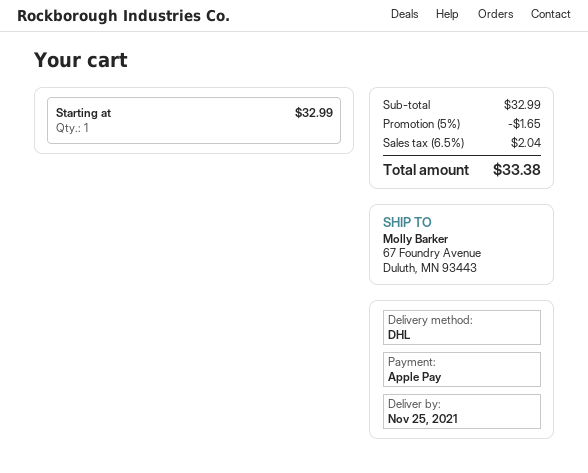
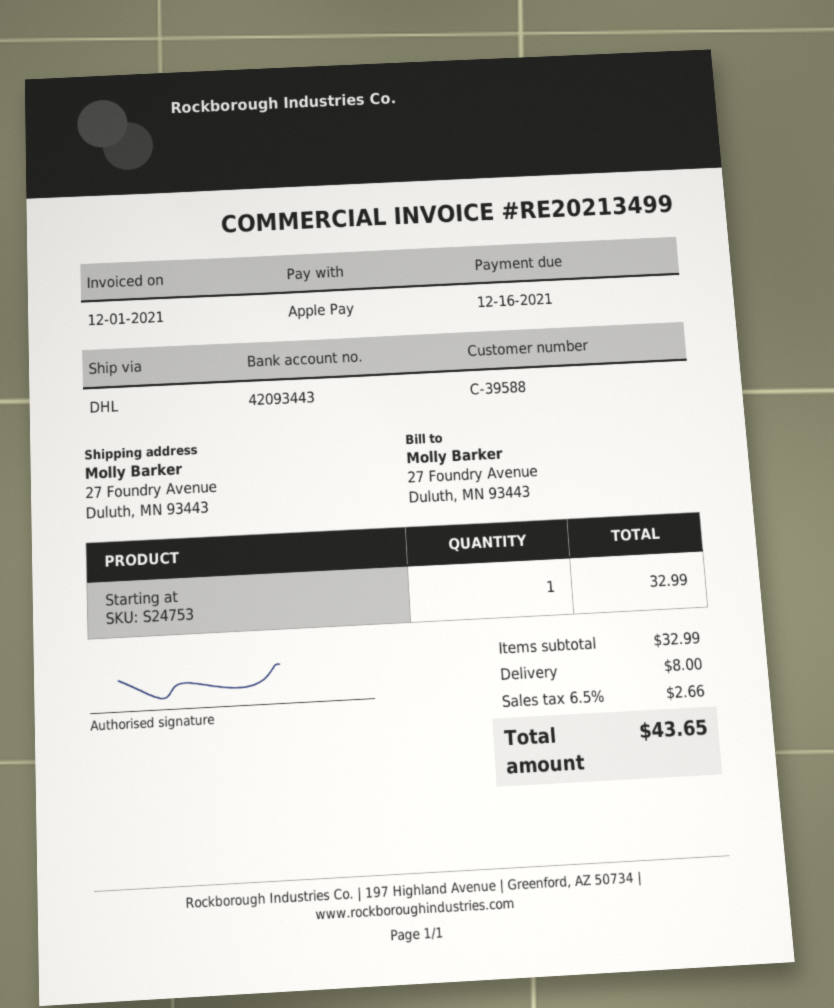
ship to: 67 Foundry Avenue, Duluth, MN 93443 -> 27 Foundry Avenue, Duluth, MN 93443
discount: 5% = 1.65 -> none
shipping: none -> 8.00
tax: 6.5% = 2.04 -> 6.5% = 2.66
total: 33.38 -> 43.65

